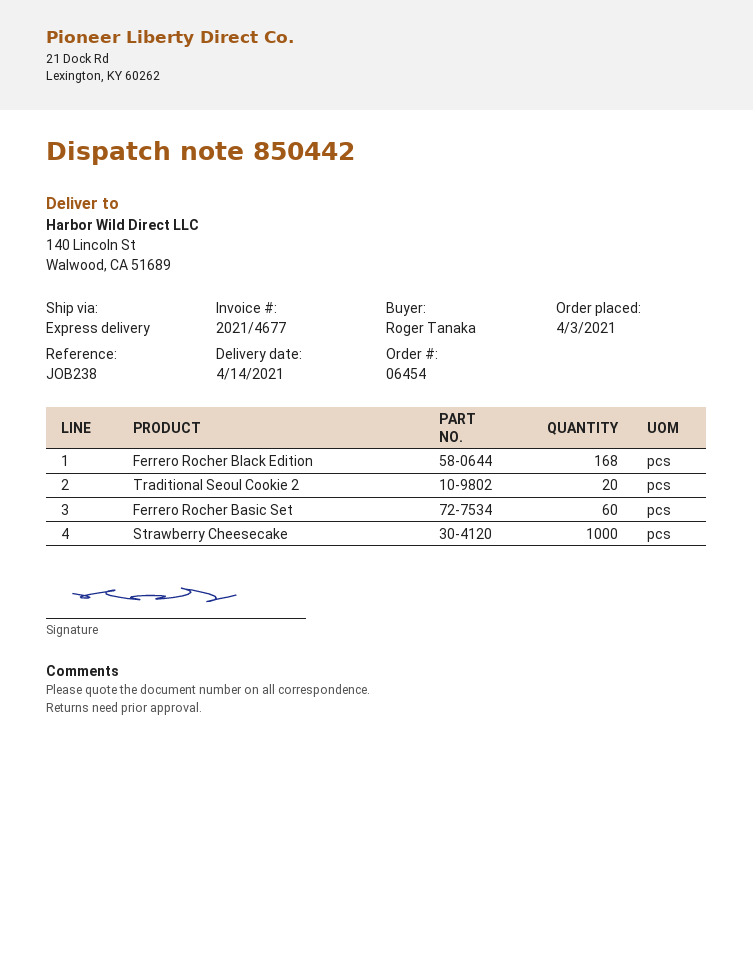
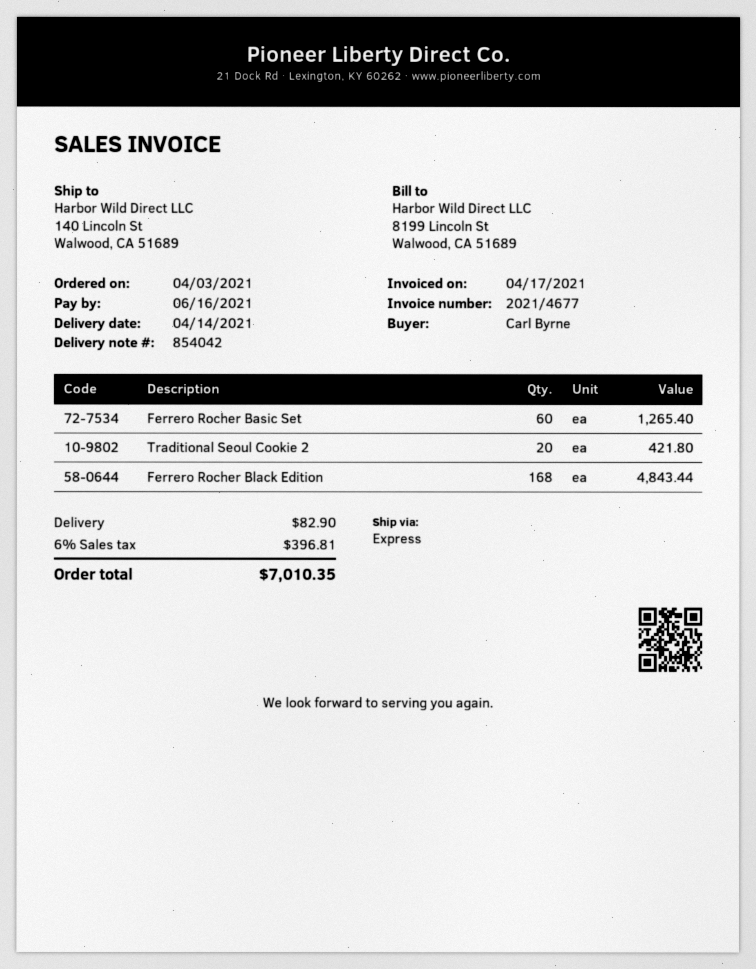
delivery note number: 850442 -> 854042
ordered by: Roger Tanaka -> Carl Byrne
Strawberry Cheesecake: 1000 -> none

